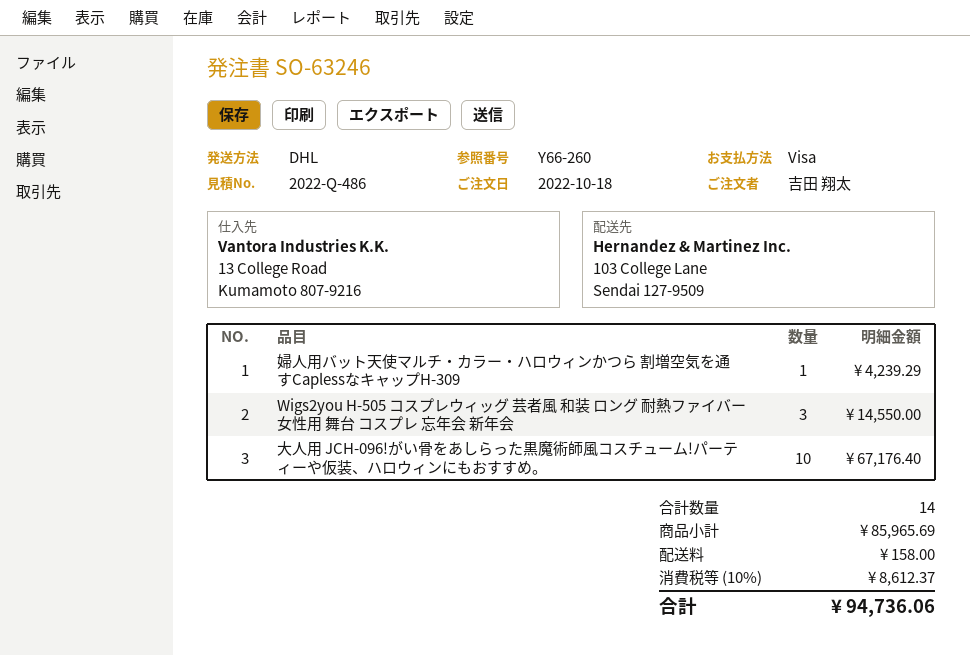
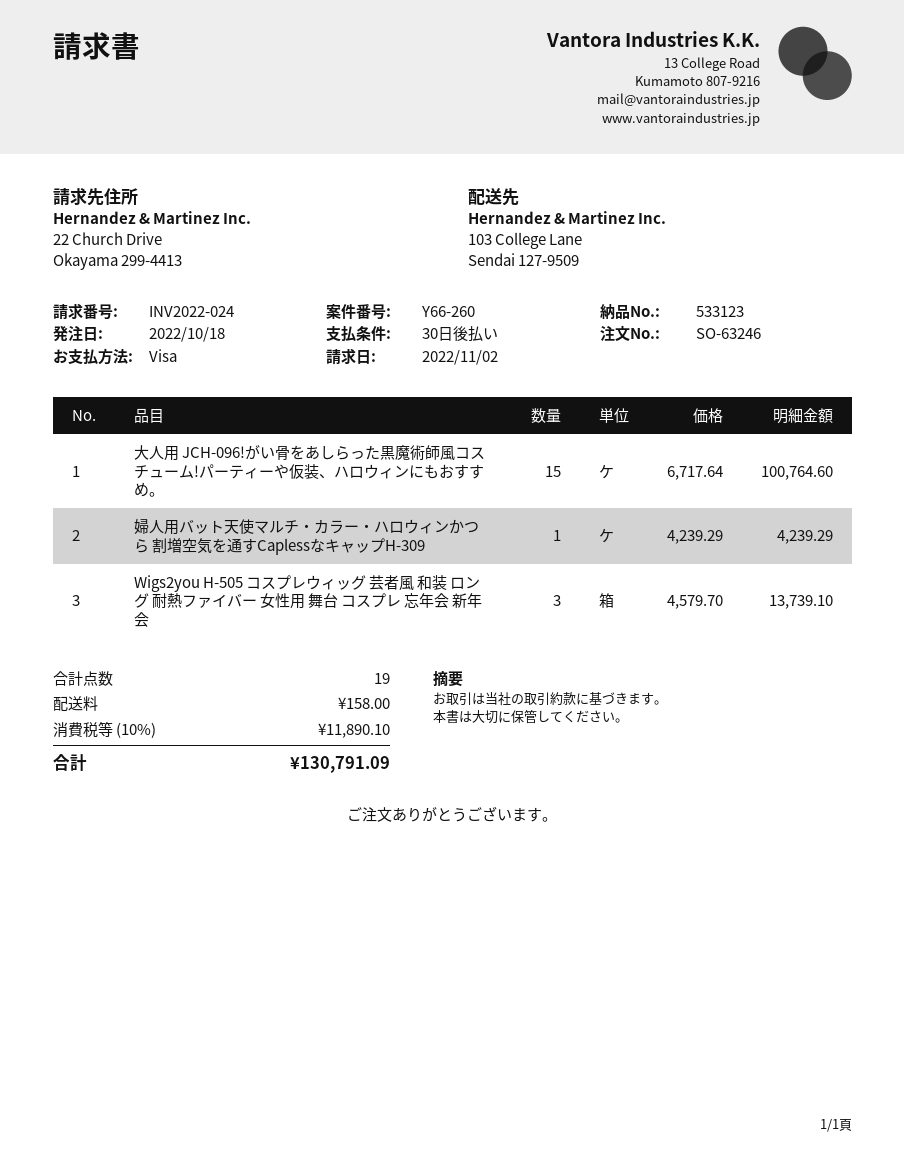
Wigs2you H-505 コスプレウィッグ 芸者風 和装 ロング 耐熱ファイバー 女性用 舞台 コスプレ 忘年会 新年会: 3 for 14550.00 -> 3 for 13739.10
大人用 JCH-096!がい骨をあしらった黒魔術師風コスチューム!パーティーや仮装、ハロウィンにもおすすめ。: 10 for 67176.40 -> 15 for 100764.60
total quantity: 14 -> 19
tax: 10% = 8612.37 -> 10% = 11890.10
total: 94736.06 -> 130791.09

